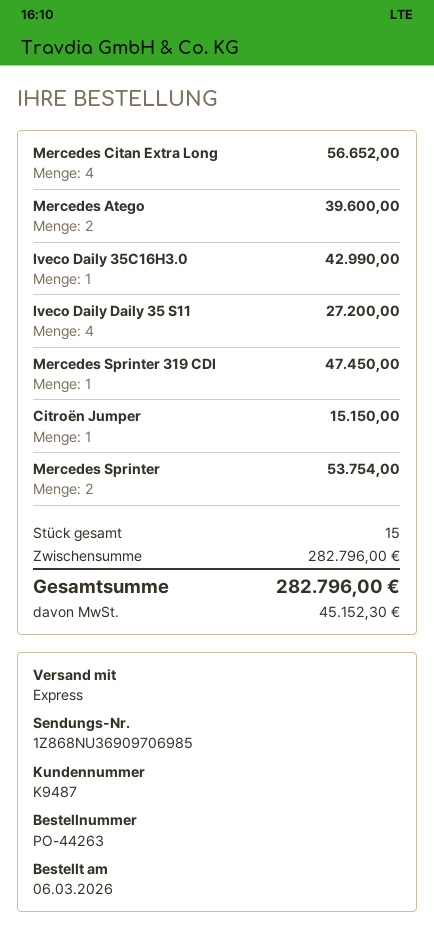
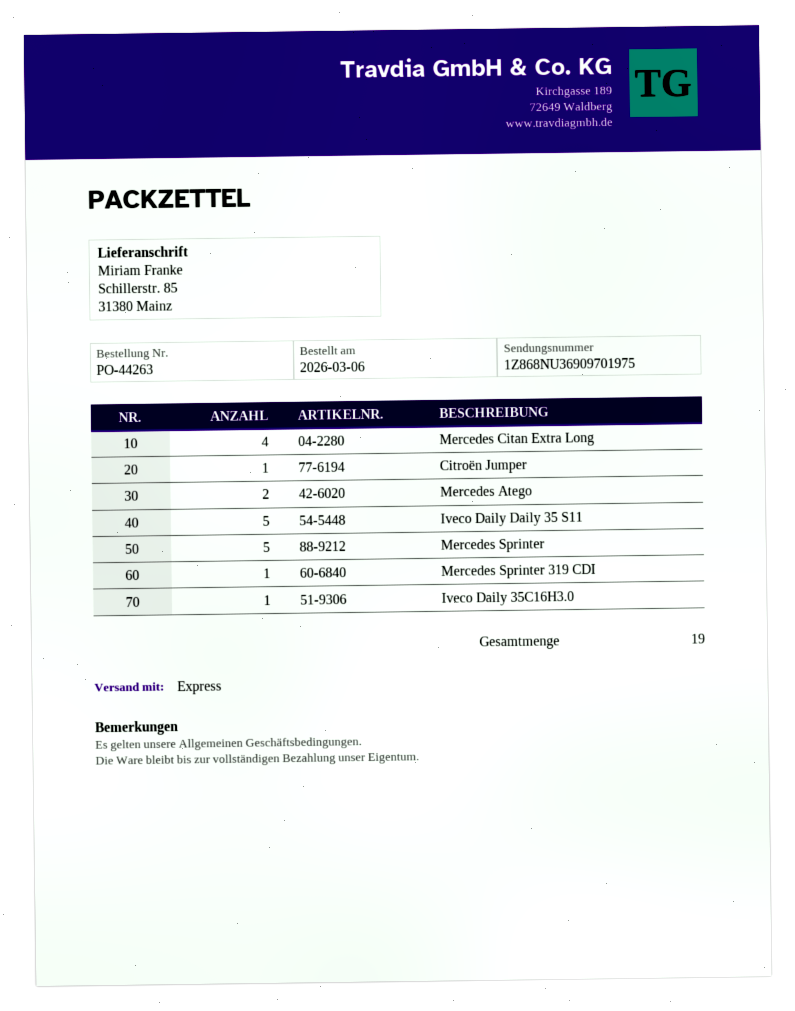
tracking number: 1Z868NU36909706985 -> 1Z868NU36909701975
Iveco Daily Daily 35 S11: 4 -> 5
Mercedes Sprinter: 2 -> 5
total quantity: 15 -> 19

